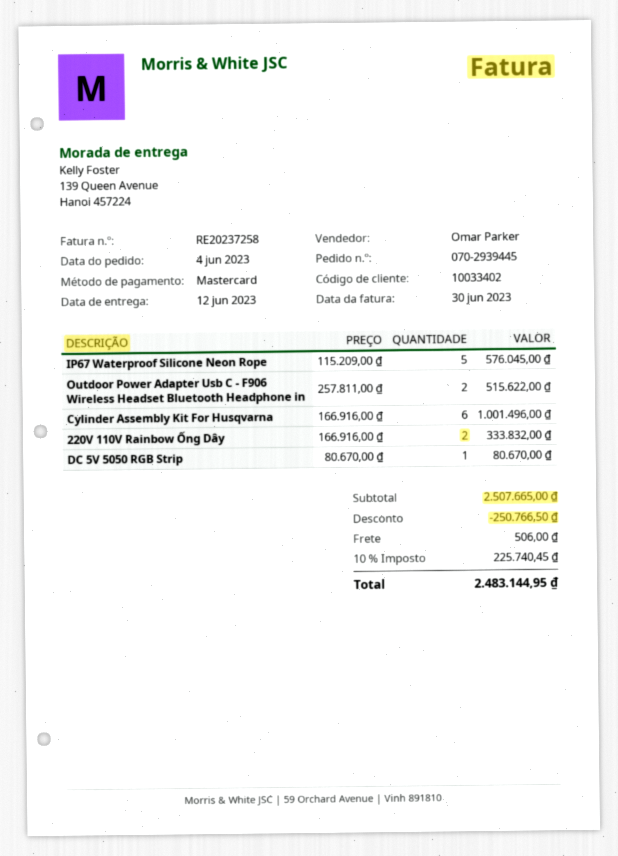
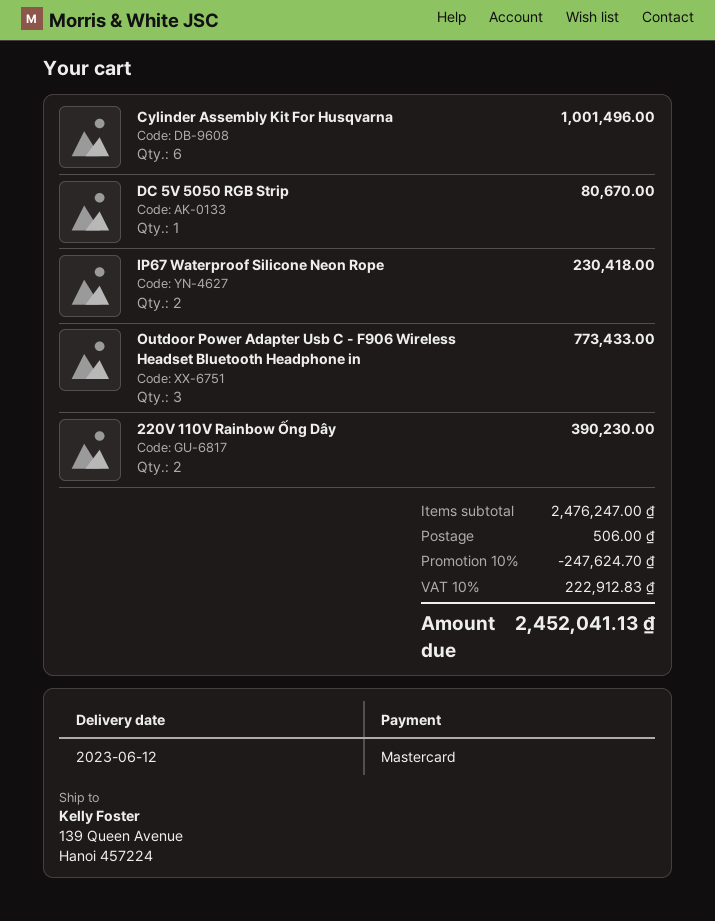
IP67 Waterproof Silicone Neon Rope: 5 for 576045.00 -> 2 for 230418.00
Outdoor Power Adapter Usb C - F906 Wireless Headset Bluetooth Headphone in: 2 for 515622.00 -> 3 for 773433.00
220V 110V Rainbow Ống Dây: 2 for 333832.00 -> 2 for 390230.00
subtotal: 2507665.00 -> 2476247.00
discount: 250766.50 -> 247624.70
tax: 10% = 225740.45 -> 10% = 222912.83
total: 2483144.95 -> 2452041.13

